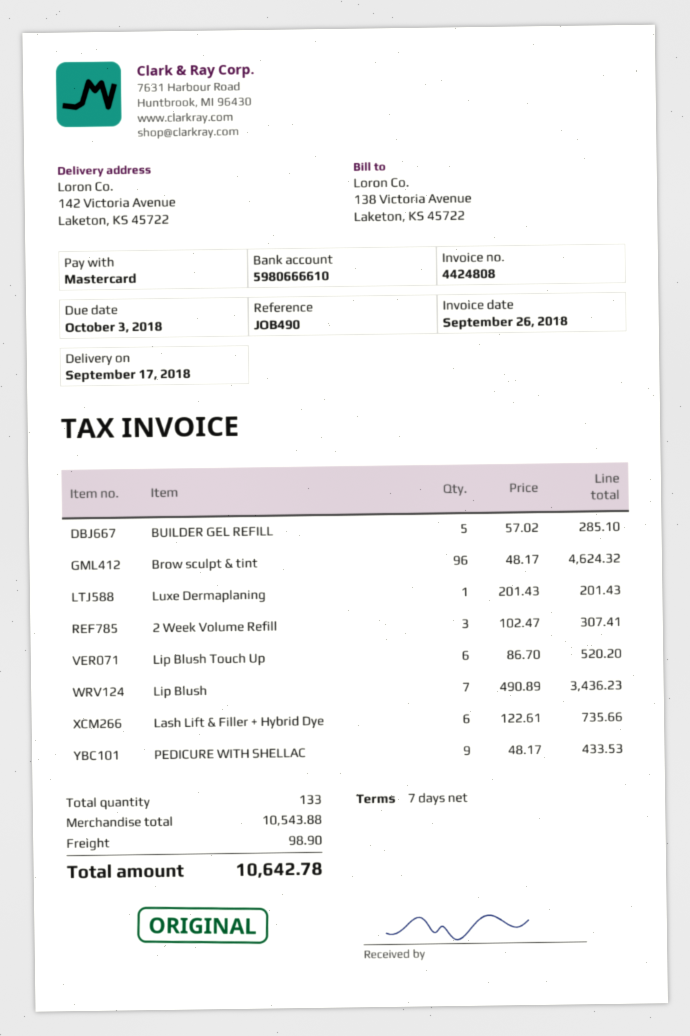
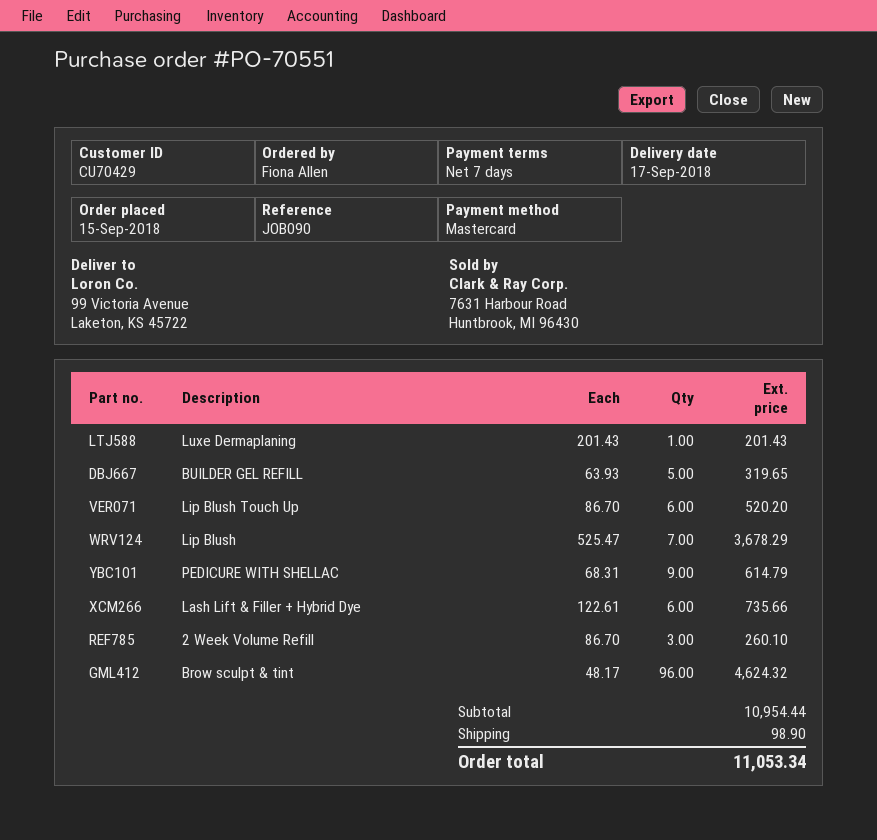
reference: JOB490 -> JOB090
ship to: 142 Victoria Avenue, Laketon, KS 45722 -> 99 Victoria Avenue, Laketon, KS 45722
BUILDER GEL REFILL: 5 x 57.02 = 285.10 -> 5 x 63.93 = 319.65
2 Week Volume Refill: 3 x 102.47 = 307.41 -> 3 x 86.70 = 260.10
Lip Blush: 7 x 490.89 = 3436.23 -> 7 x 525.47 = 3678.29
PEDICURE WITH SHELLAC: 9 x 48.17 = 433.53 -> 9 x 68.31 = 614.79
subtotal: 10543.88 -> 10954.44
total: 10642.78 -> 11053.34

